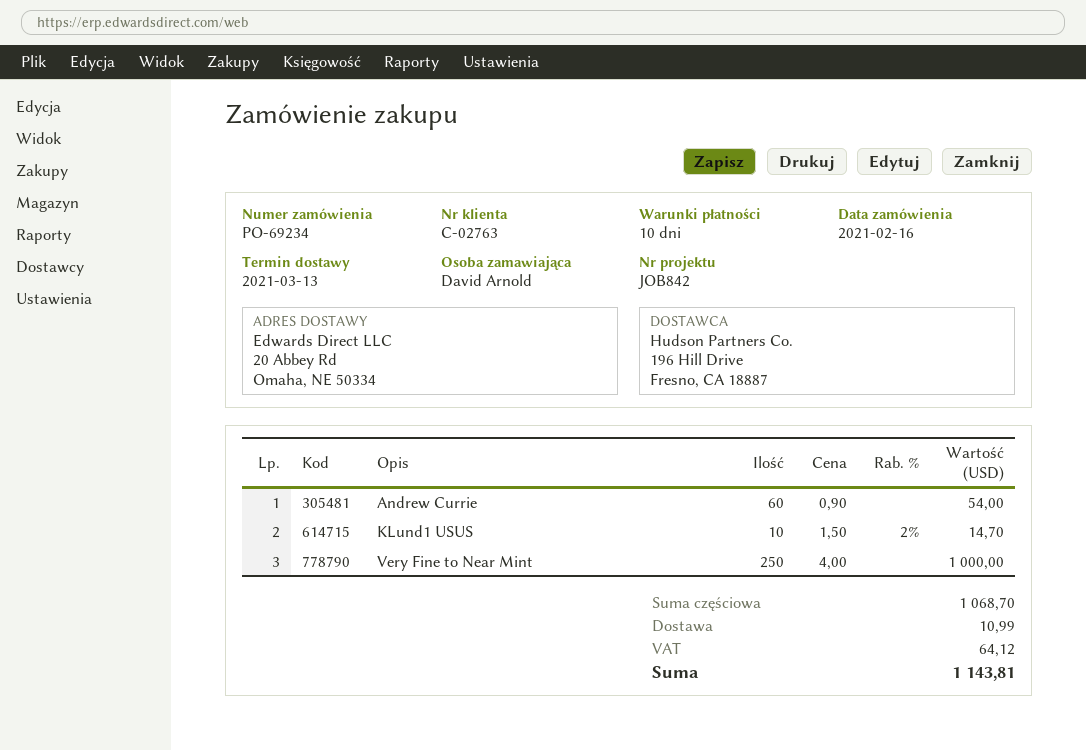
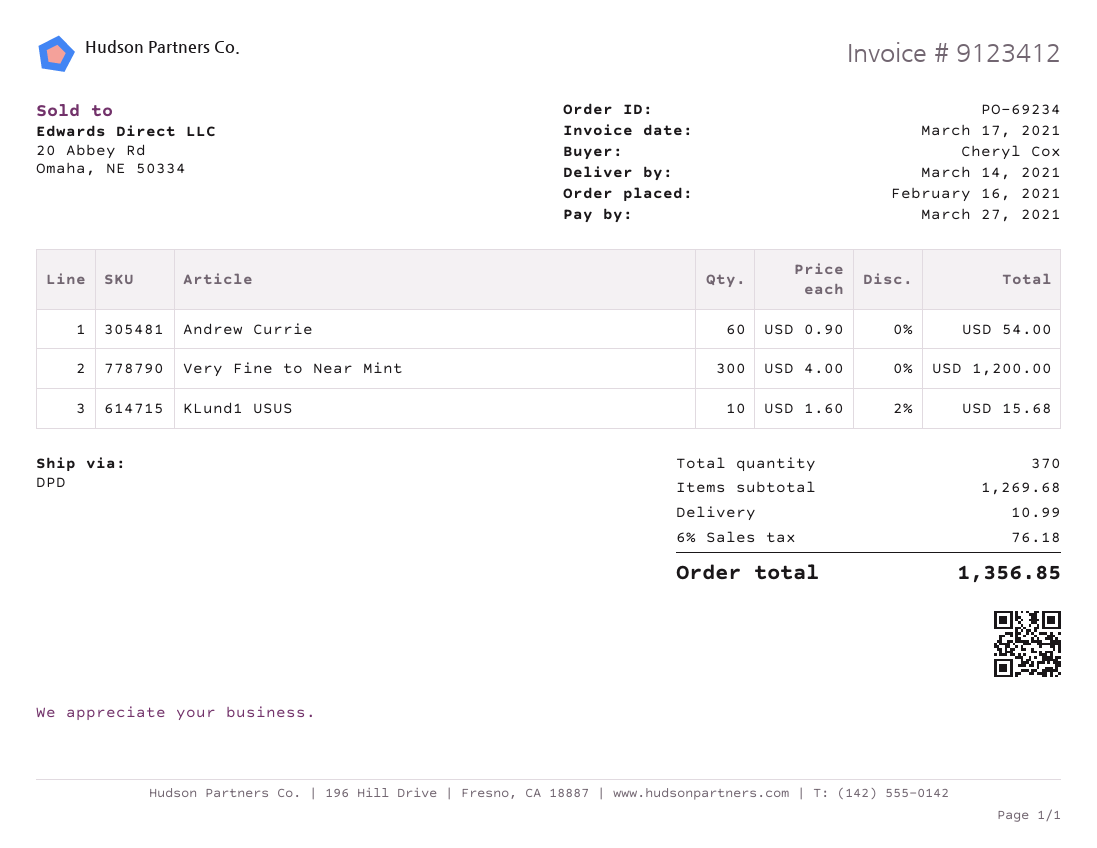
delivery date: 2021-03-13 -> 2021-03-14
ordered by: David Arnold -> Cheryl Cox
KLund1 USUS: 10 x 1.50 - 2% = 14.70 -> 10 x 1.60 - 2% = 15.68
Very Fine to Near Mint: 250 x 4.00 = 1000.00 -> 300 x 4.00 = 1200.00
subtotal: 1068.70 -> 1269.68
tax: 64.12 -> 76.18
total: 1143.81 -> 1356.85

